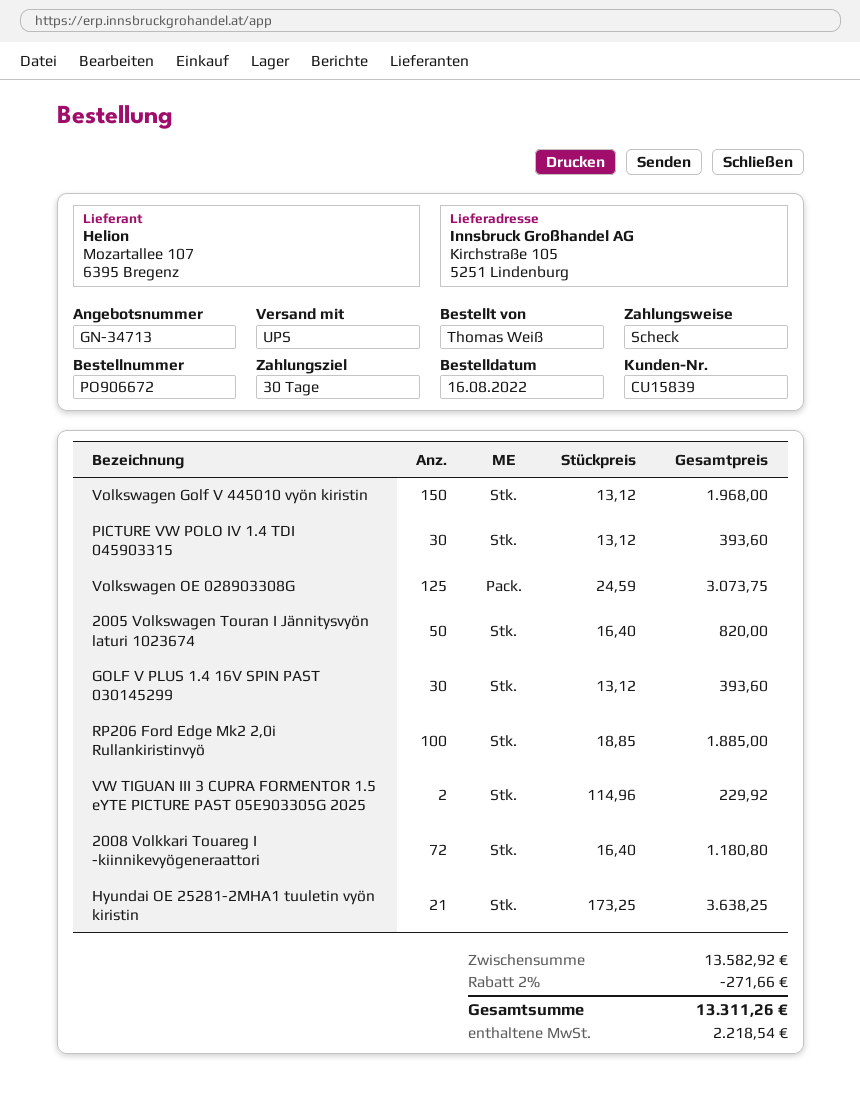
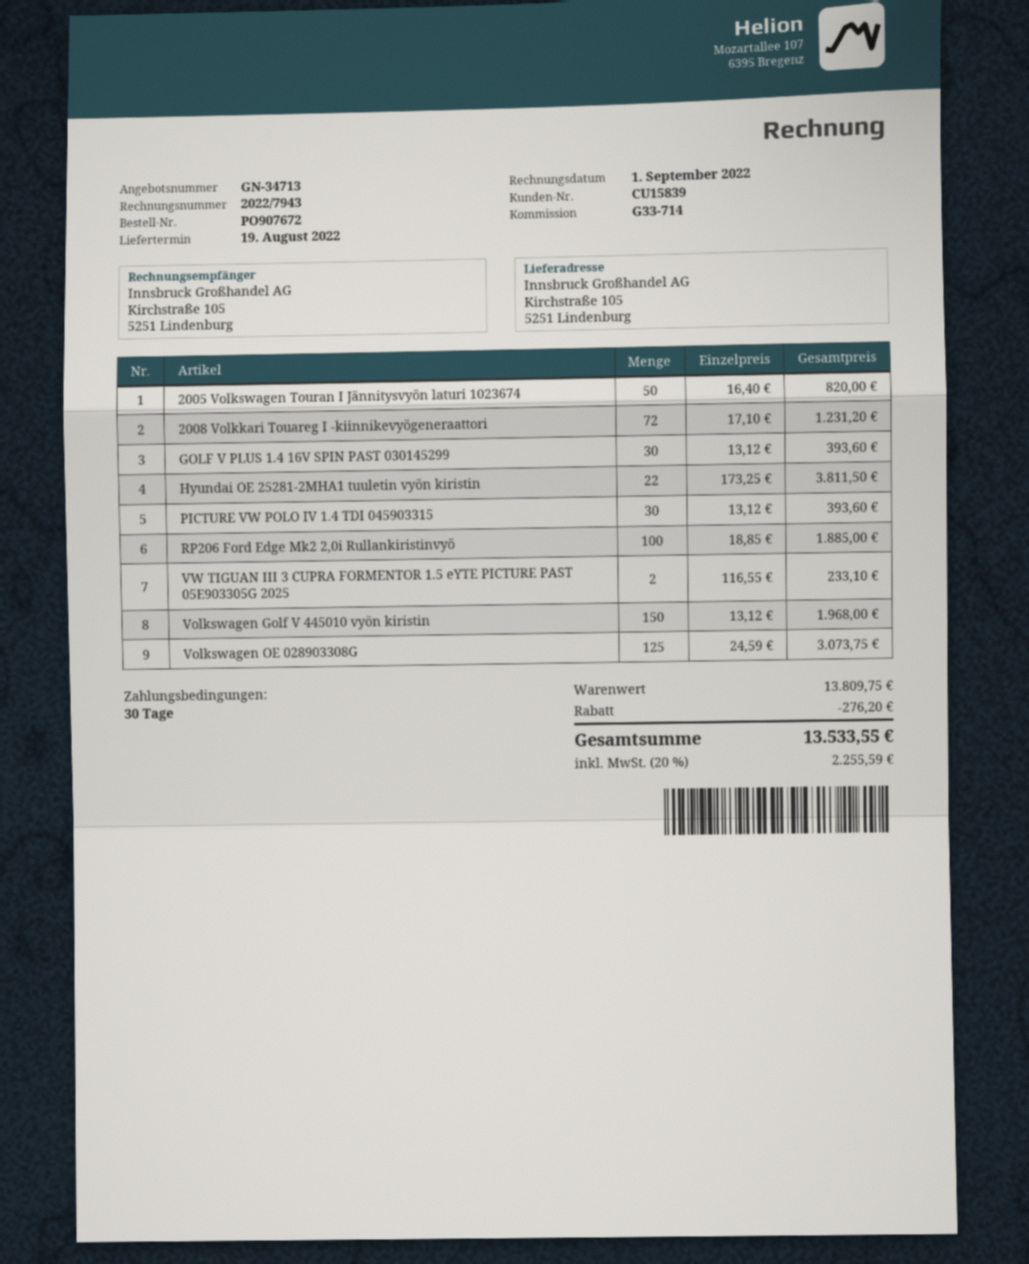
order number: PO906672 -> PO907672
VW TIGUAN III 3 CUPRA FORMENTOR 1.5 eYTE PICTURE PAST 05E903305G 2025: 2 x 114.96 = 229.92 -> 2 x 116.55 = 233.10
2008 Volkkari Touareg I -kiinnikevyögeneraattori: 72 x 16.40 = 1180.80 -> 72 x 17.10 = 1231.20
Hyundai OE 25281-2MHA1 tuuletin vyön kiristin: 21 x 173.25 = 3638.25 -> 22 x 173.25 = 3811.50
subtotal: 13582.92 -> 13809.75
discount: 271.66 -> 276.20
tax: 2218.54 -> 2255.59
total: 13311.26 -> 13533.55

